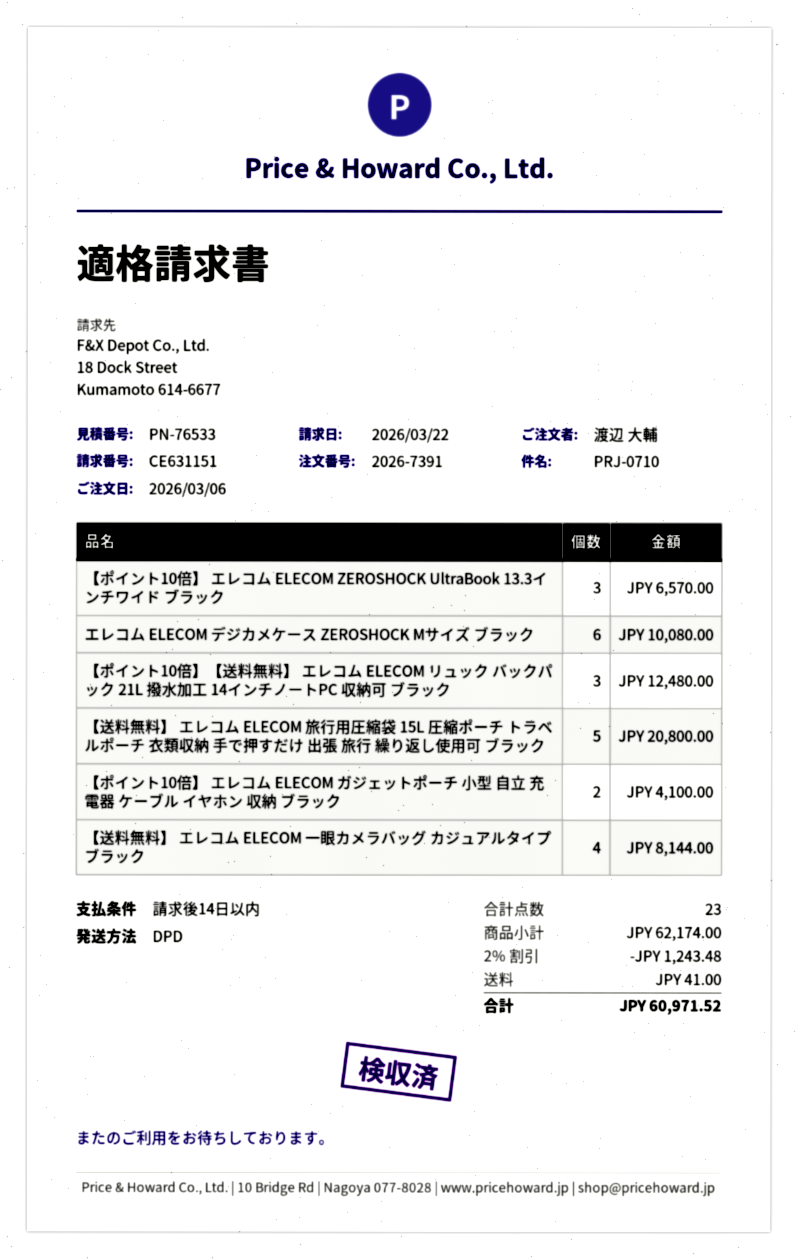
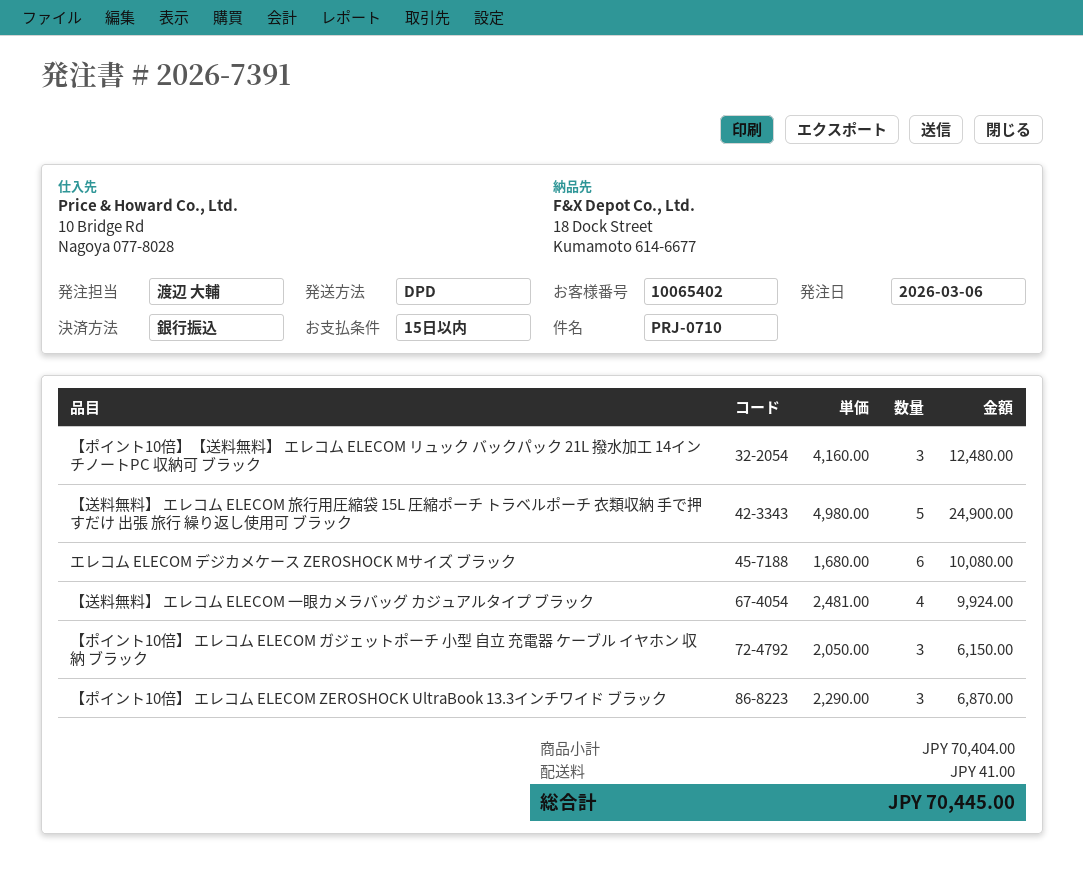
payment terms: 14 days -> 15 days
【ポイント10倍】 エレコム ELECOM ZEROSHOCK UltraBook 13.3インチワイド ブラック: 3 for 6570.00 -> 3 for 6870.00
【送料無料】 エレコム ELECOM 旅行用圧縮袋 15L 圧縮ポーチ トラベルポーチ 衣類収納 手で押すだけ 出張 旅行 繰り返し使用可 ブラック: 5 for 20800.00 -> 5 for 24900.00
【ポイント10倍】 エレコム ELECOM ガジェットポーチ 小型 自立 充電器 ケーブル イヤホン 収納 ブラック: 2 for 4100.00 -> 3 for 6150.00
【送料無料】 エレコム ELECOM 一眼カメラバッグ カジュアルタイプ ブラック: 4 for 8144.00 -> 4 for 9924.00
subtotal: 62174.00 -> 70404.00
discount: 2% = 1243.48 -> none
total: 60971.52 -> 70445.00

